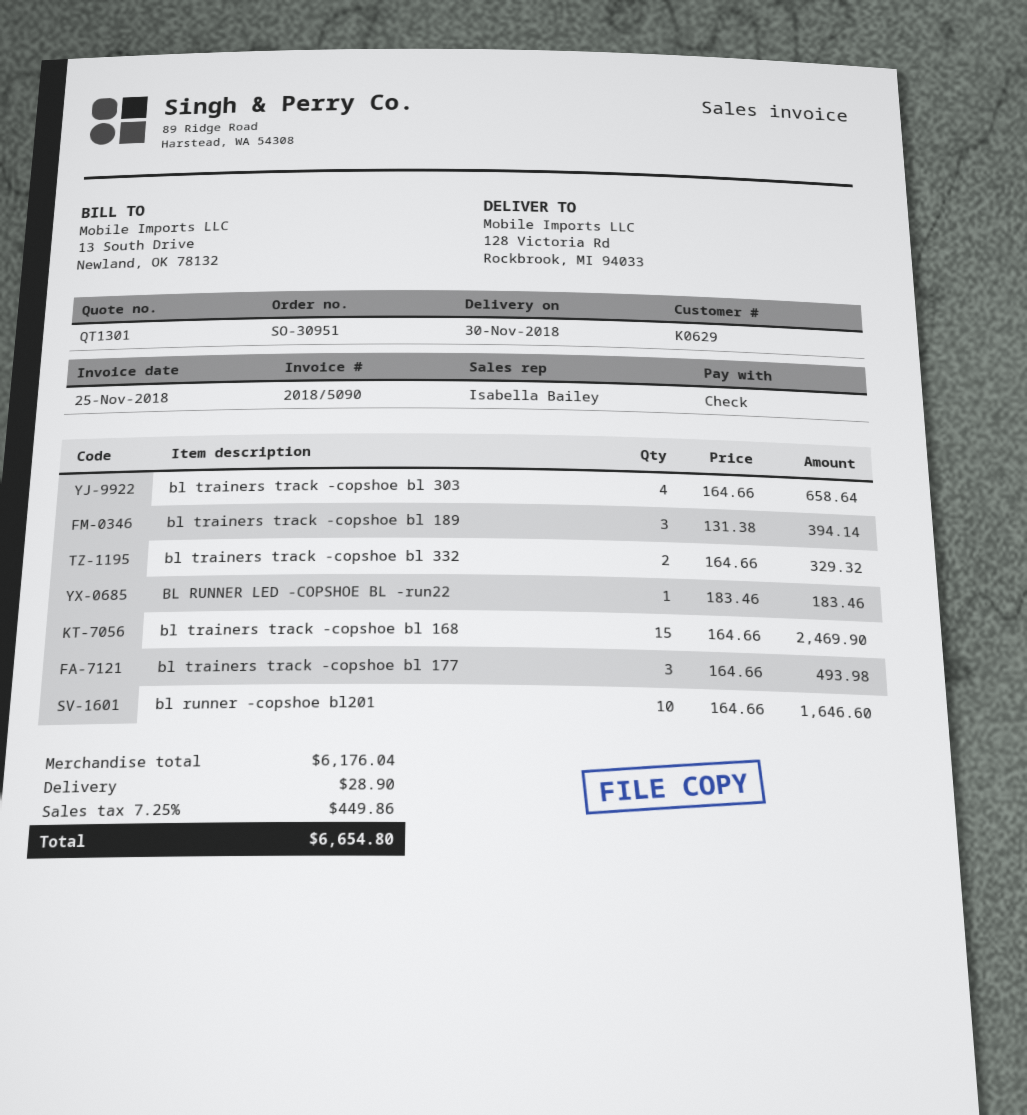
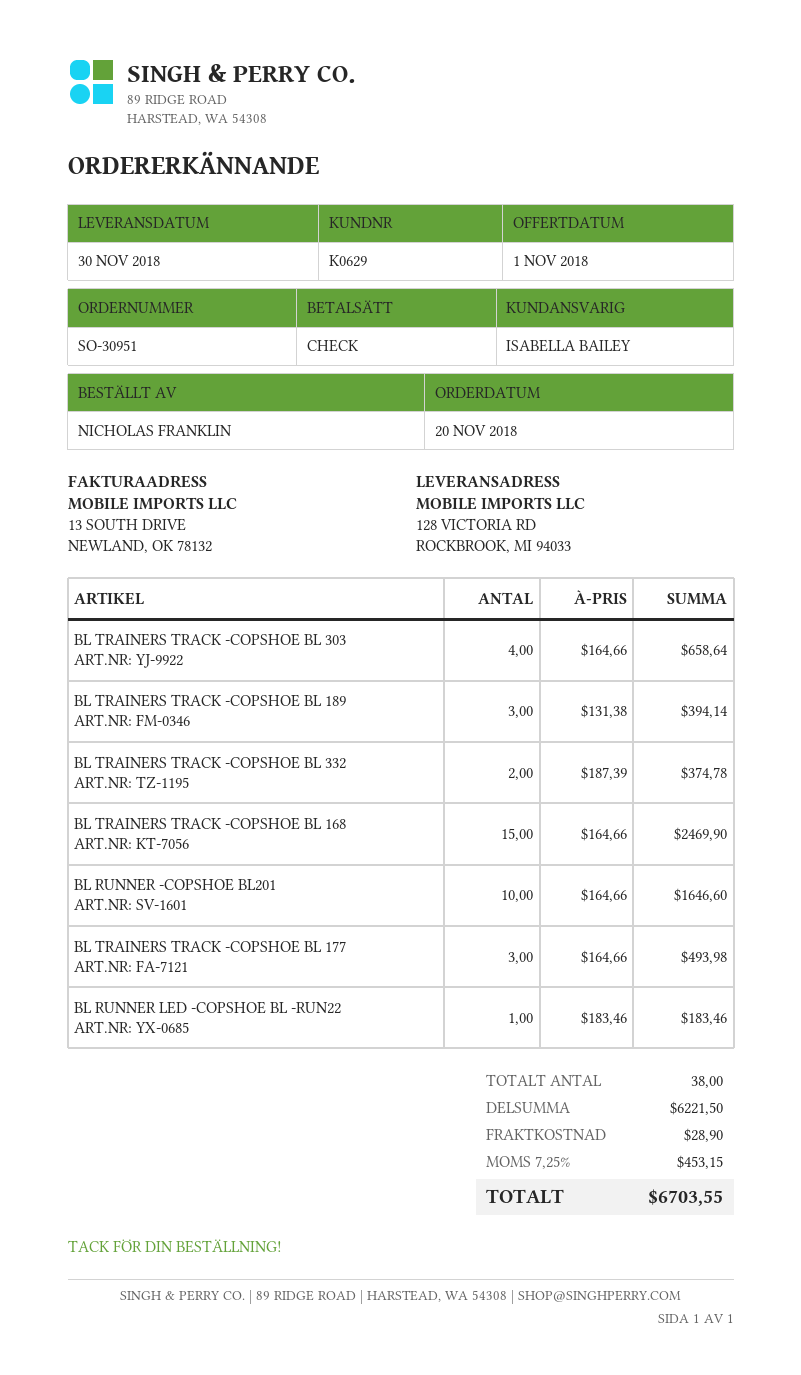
bl trainers track -copshoe bl 332: 2 x 164.66 = 329.32 -> 2 x 187.39 = 374.78
subtotal: 6176.04 -> 6221.50
tax: 7.25% = 449.86 -> 7.25% = 453.15
total: 6654.80 -> 6703.55

